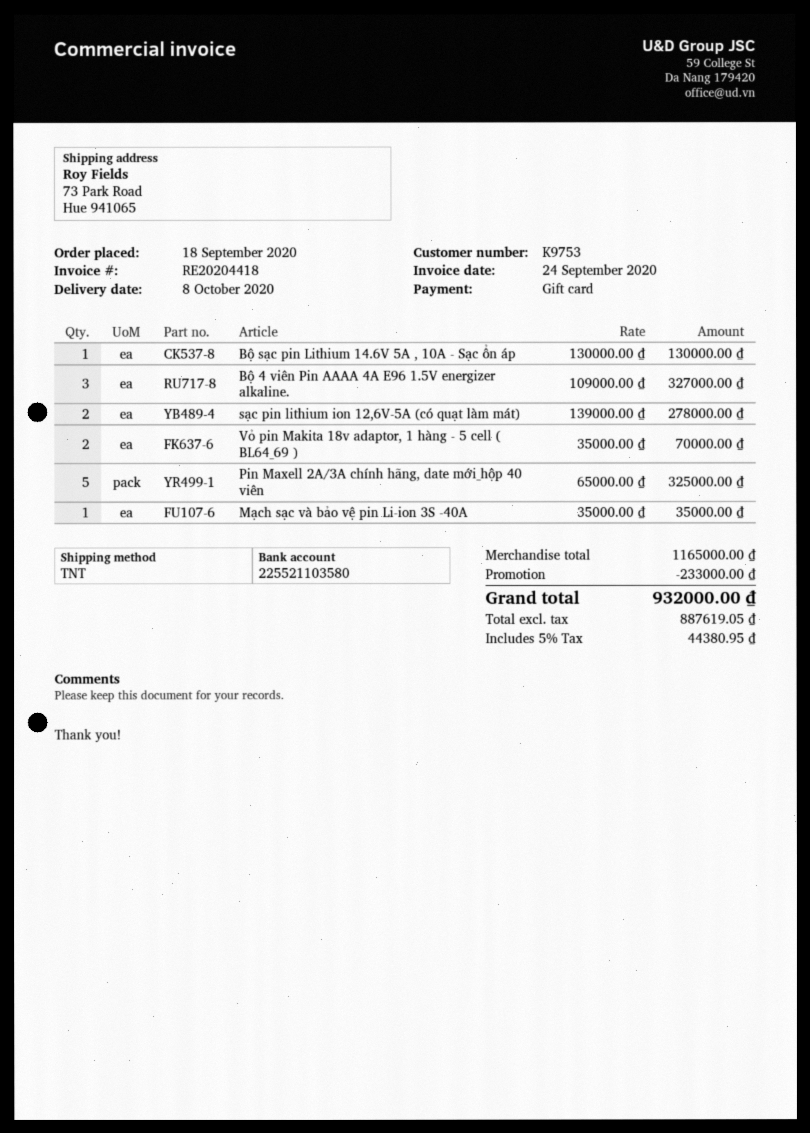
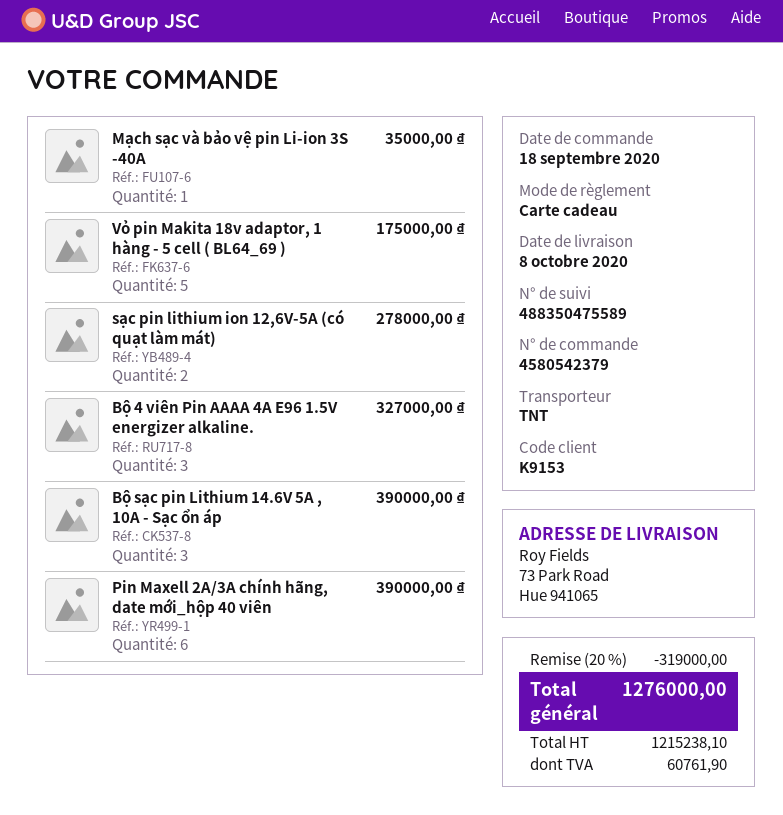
customer number: K9753 -> K9153
Bộ sạc pin Lithium 14.6V 5A , 10A - Sạc ổn áp: 1 for 130000.00 -> 3 for 390000.00
Vỏ pin Makita 18v adaptor, 1 hàng - 5 cell ( BL64_69 ): 2 for 70000.00 -> 5 for 175000.00
Pin Maxell 2A/3A chính hãng, date mới_hộp 40 viên: 5 for 325000.00 -> 6 for 390000.00
discount: 233000.00 -> 319000.00
net: 887619.05 -> 1215238.10
tax: 44380.95 -> 60761.90
total: 932000.00 -> 1276000.00

